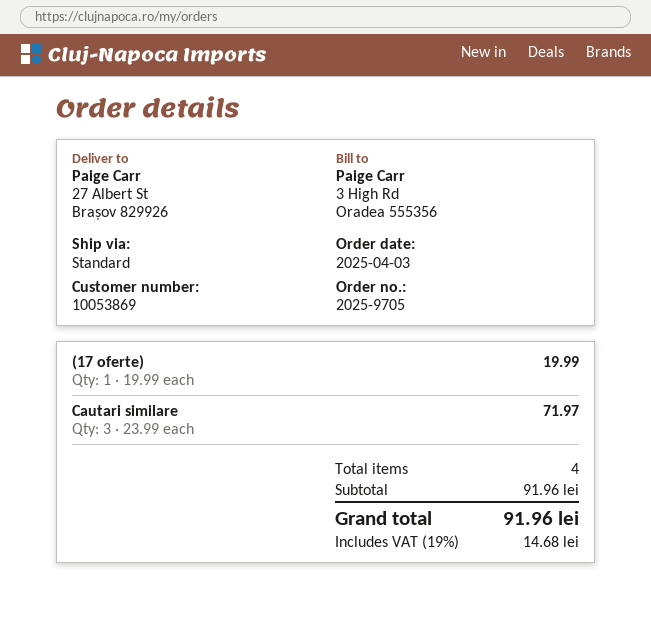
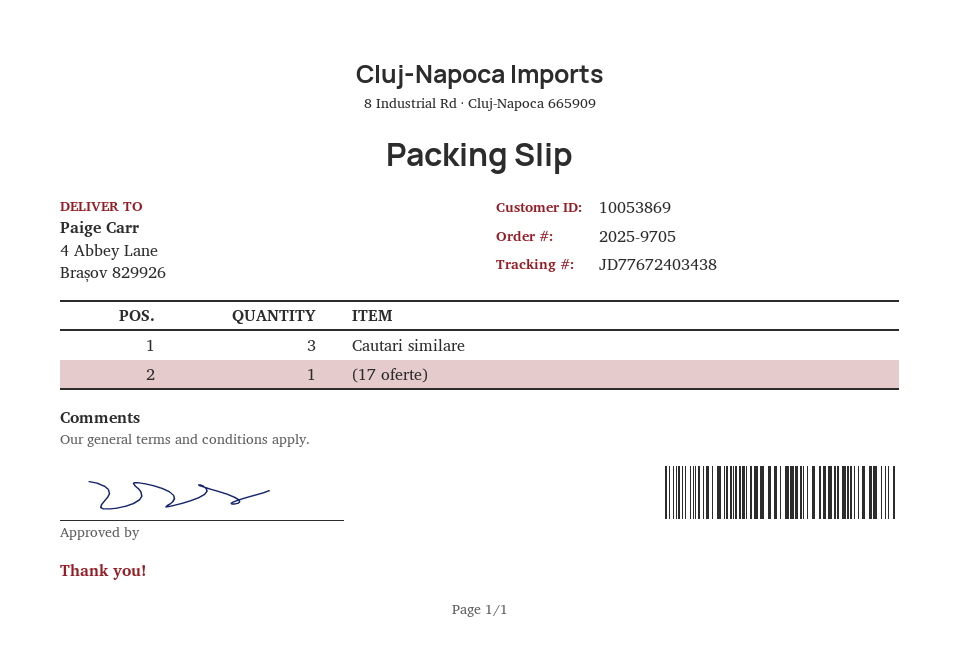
ship to: 27 Albert St, Brașov 829926 -> 4 Abbey Lane, Brașov 829926

